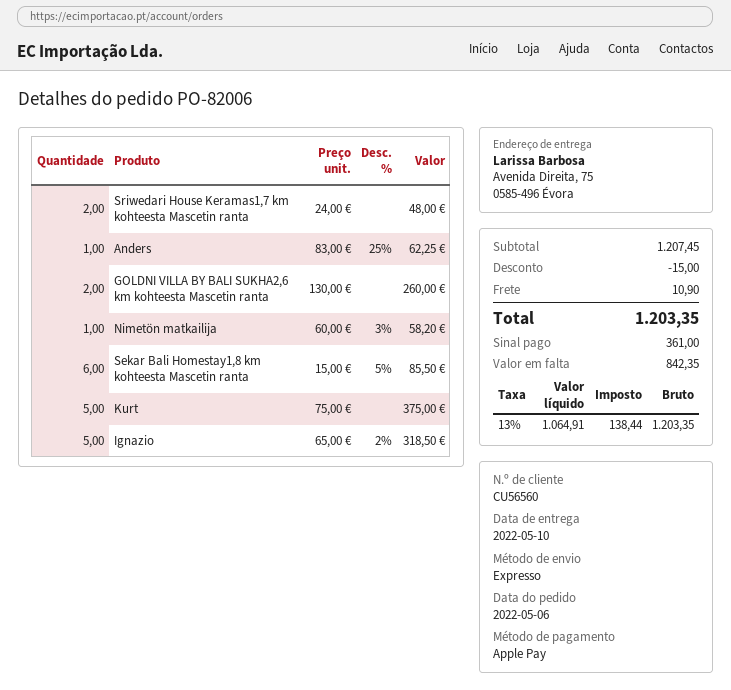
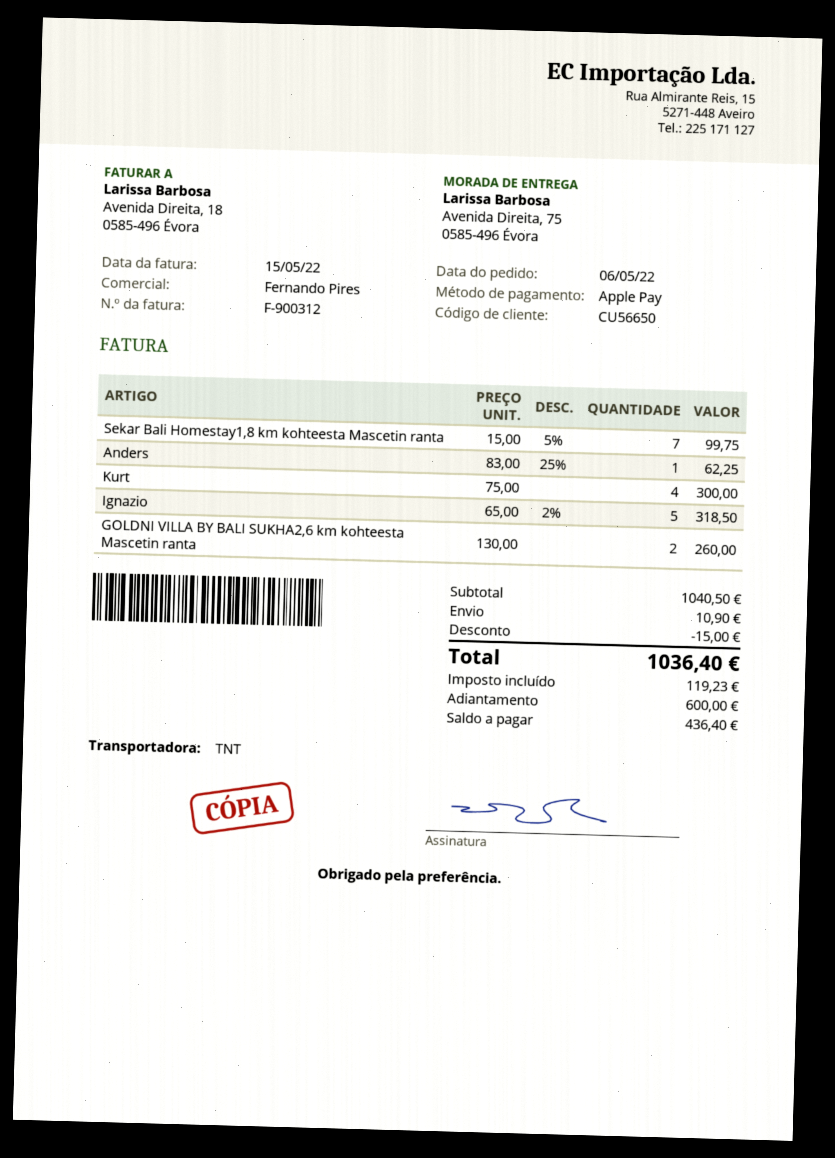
customer number: CU56560 -> CU56650
shipping method: express -> TNT
Sriwedari House Keramas1,7 km kohteesta Mascetin ranta: 2 x 24.00 = 48.00 -> none
Nimetön matkailija: 1 x 60.00 - 3% = 58.20 -> none
Sekar Bali Homestay1,8 km kohteesta Mascetin ranta: 6 x 15.00 - 5% = 85.50 -> 7 x 15.00 - 5% = 99.75
Kurt: 5 x 75.00 = 375.00 -> 4 x 75.00 = 300.00
subtotal: 1207.45 -> 1040.50
tax: 138.44 -> 119.23
total: 1203.35 -> 1036.40
deposit: 361.00 -> 600.00
balance: 842.35 -> 436.40

